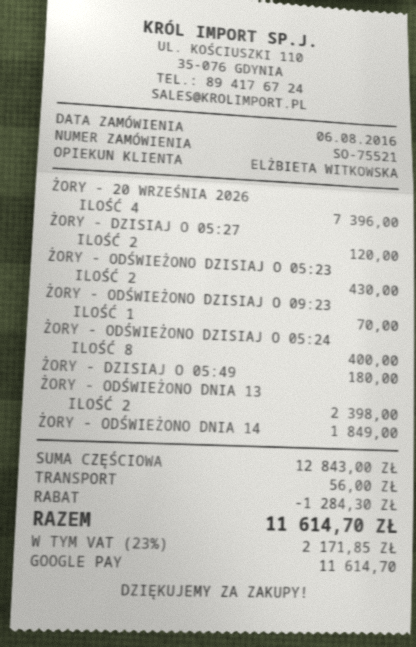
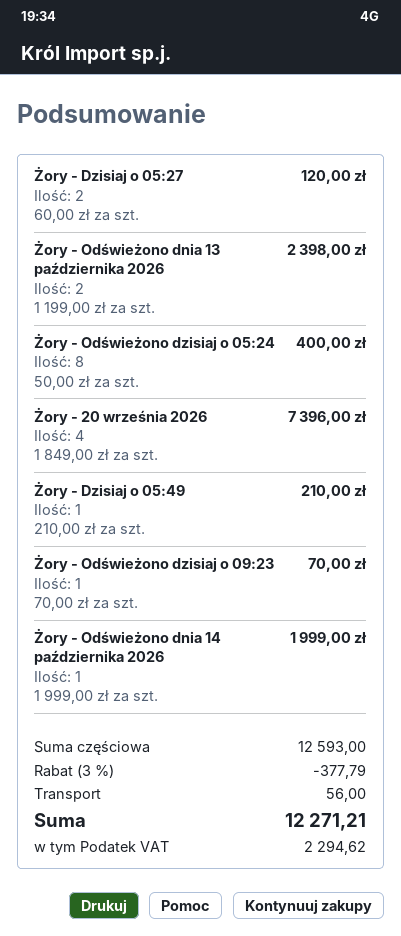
ŻORY - ODŚWIEŻONO DZISIAJ O 05:23: 2 for 430.00 -> none
ŻORY - DZISIAJ O 05:49: 1 for 180.00 -> 1 for 210.00
ŻORY - ODŚWIEŻONO DNIA 14: 1 for 1849.00 -> 1 for 1999.00
subtotal: 12843.00 -> 12593.00
discount: 1284.30 -> 377.79
tax: 2171.85 -> 2294.62
total: 11614.70 -> 12271.21

